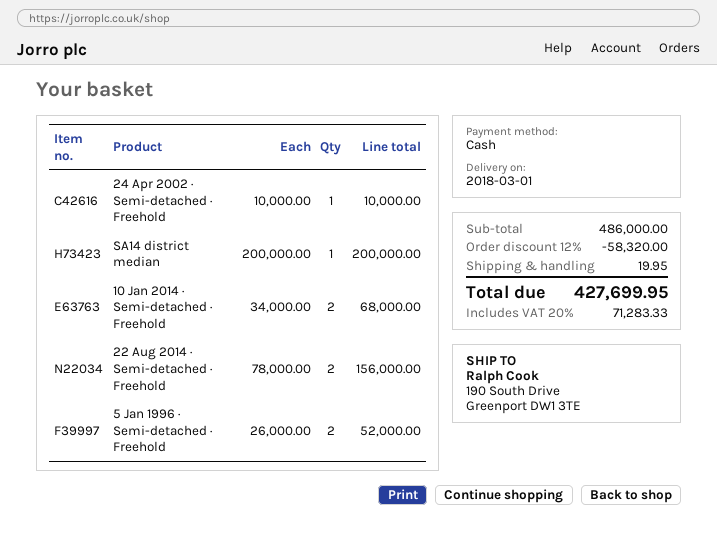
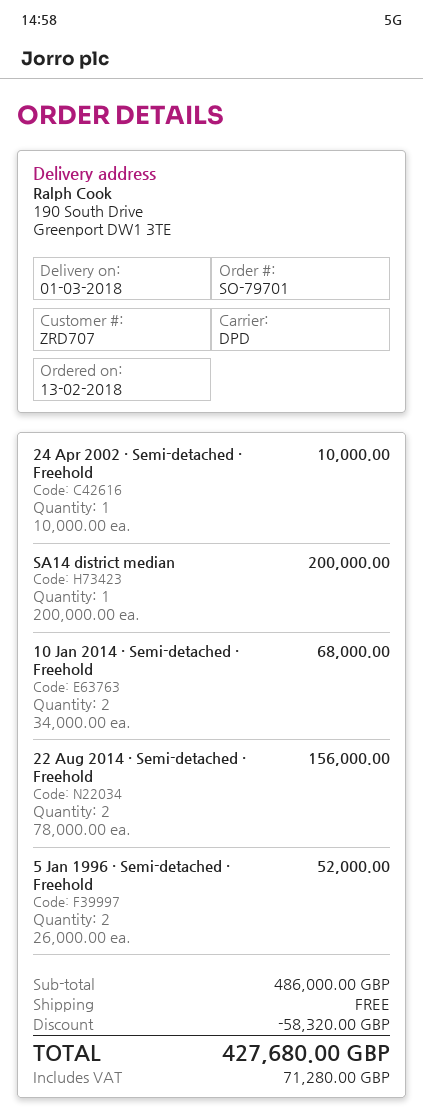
shipping: 19.95 -> 0.00
tax: 71283.33 -> 71280.00
total: 427699.95 -> 427680.00

